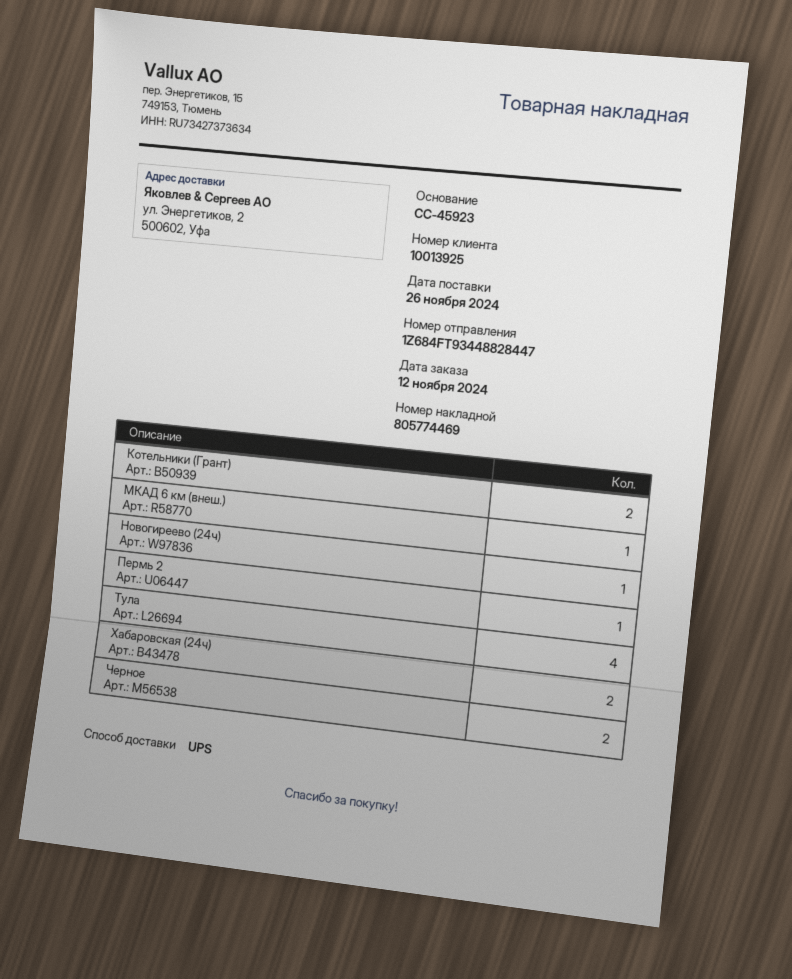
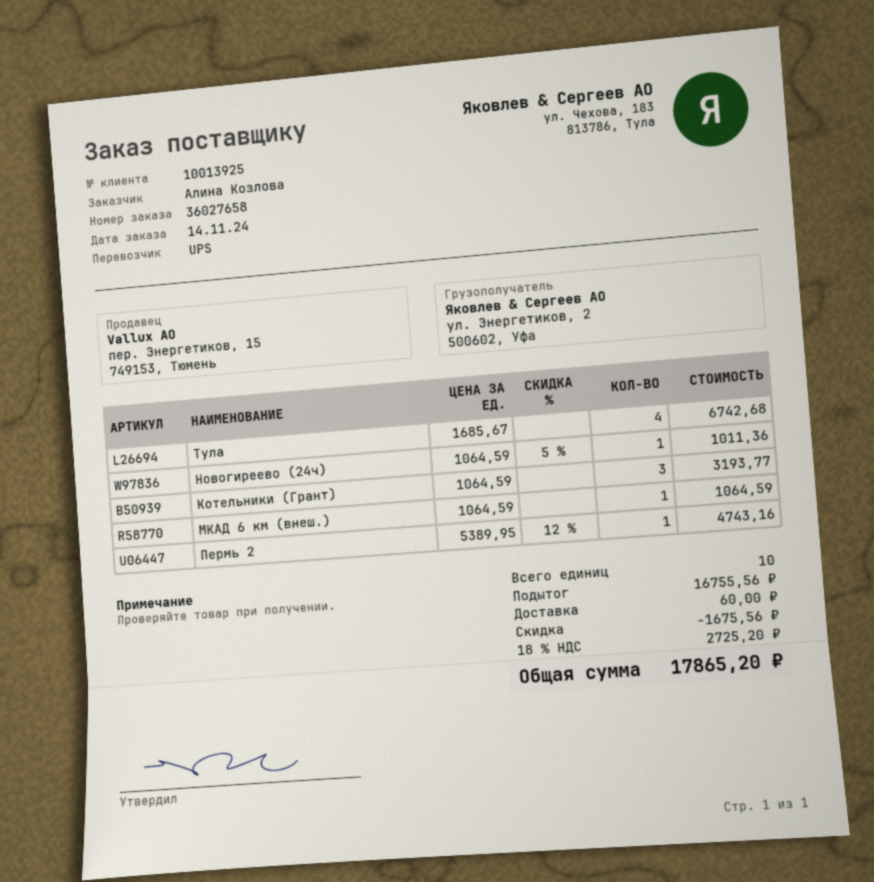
order date: 2024-11-12 -> 2024-11-14
Котельники (Грант): 2 -> 3
Хабаровская (24ч): 2 -> none
Черное: 2 -> none

